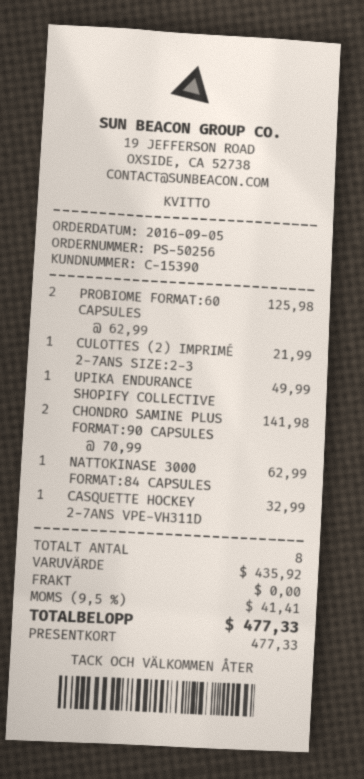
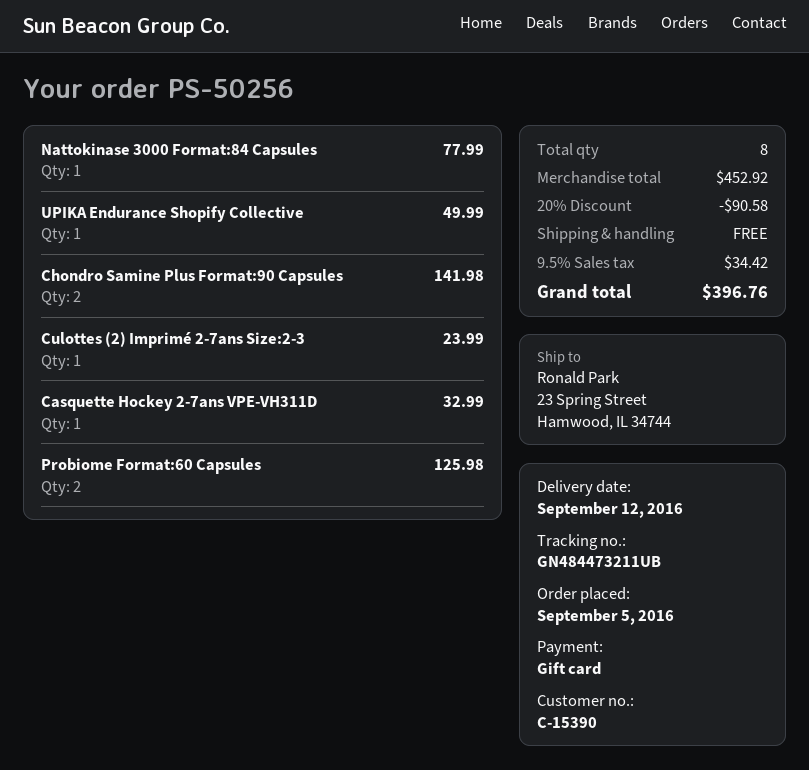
CULOTTES (2) IMPRIMÉ 2-7ANS SIZE:2-3: 1 for 21.99 -> 1 for 23.99
NATTOKINASE 3000 FORMAT:84 CAPSULES: 1 for 62.99 -> 1 for 77.99
subtotal: 435.92 -> 452.92
discount: none -> 20% = 90.58
tax: 9.5% = 41.41 -> 9.5% = 34.42
total: 477.33 -> 396.76

